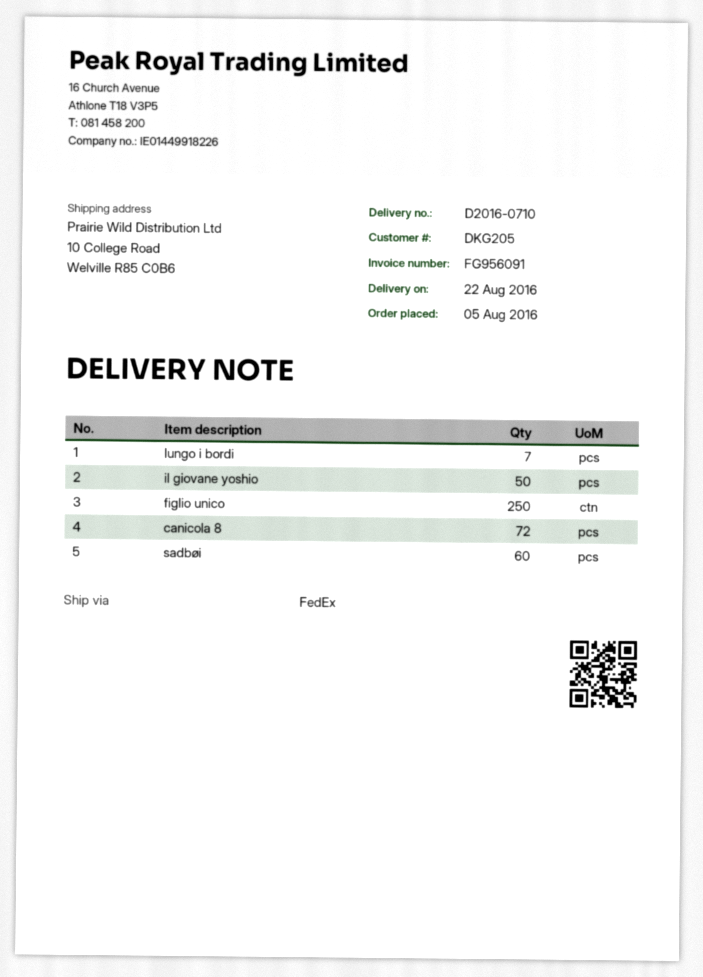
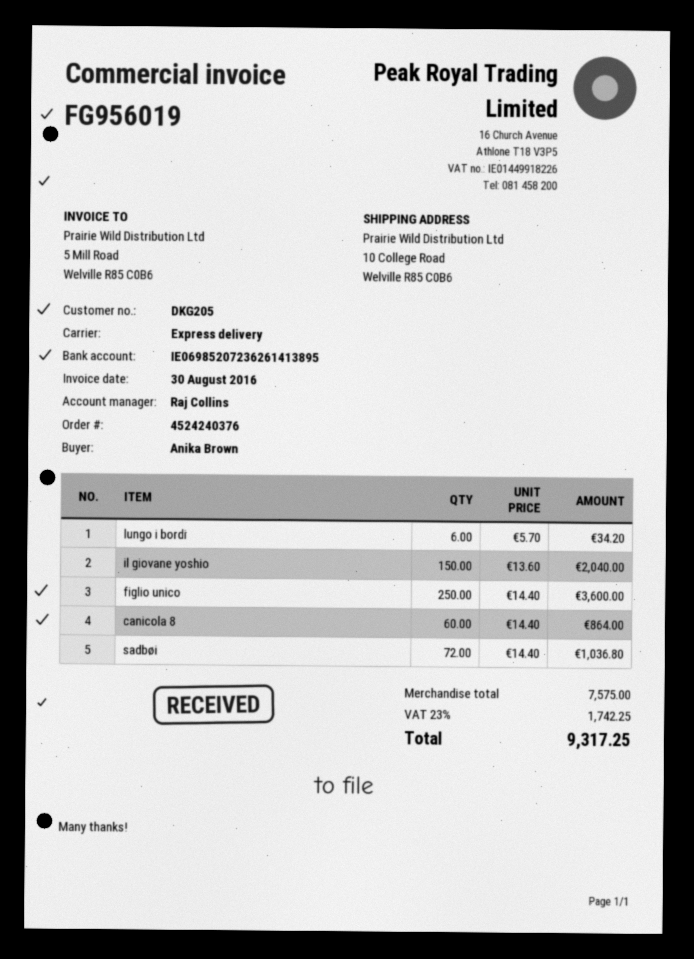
invoice number: FG956091 -> FG956019
shipping method: FedEx -> express
lungo i bordi: 7 -> 6
il giovane yoshio: 50 -> 150
canicola 8: 72 -> 60
sadbøi: 60 -> 72

